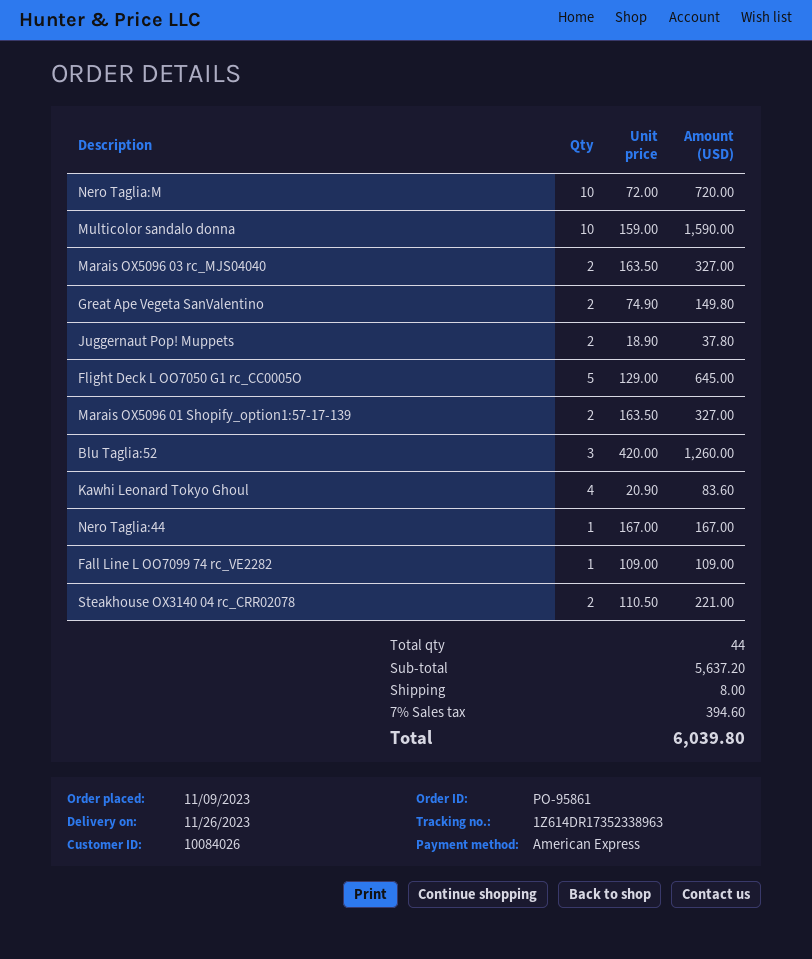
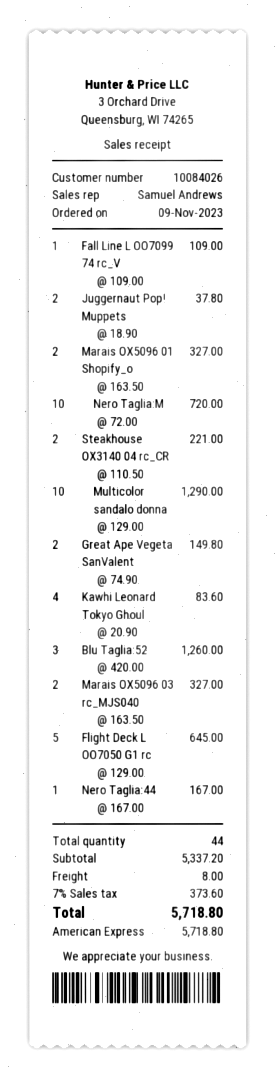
Multicolor sandalo donna: 10 x 159.00 = 1590.00 -> 10 x 129.00 = 1290.00
subtotal: 5637.20 -> 5337.20
tax: 7% = 394.60 -> 7% = 373.60
total: 6039.80 -> 5718.80

